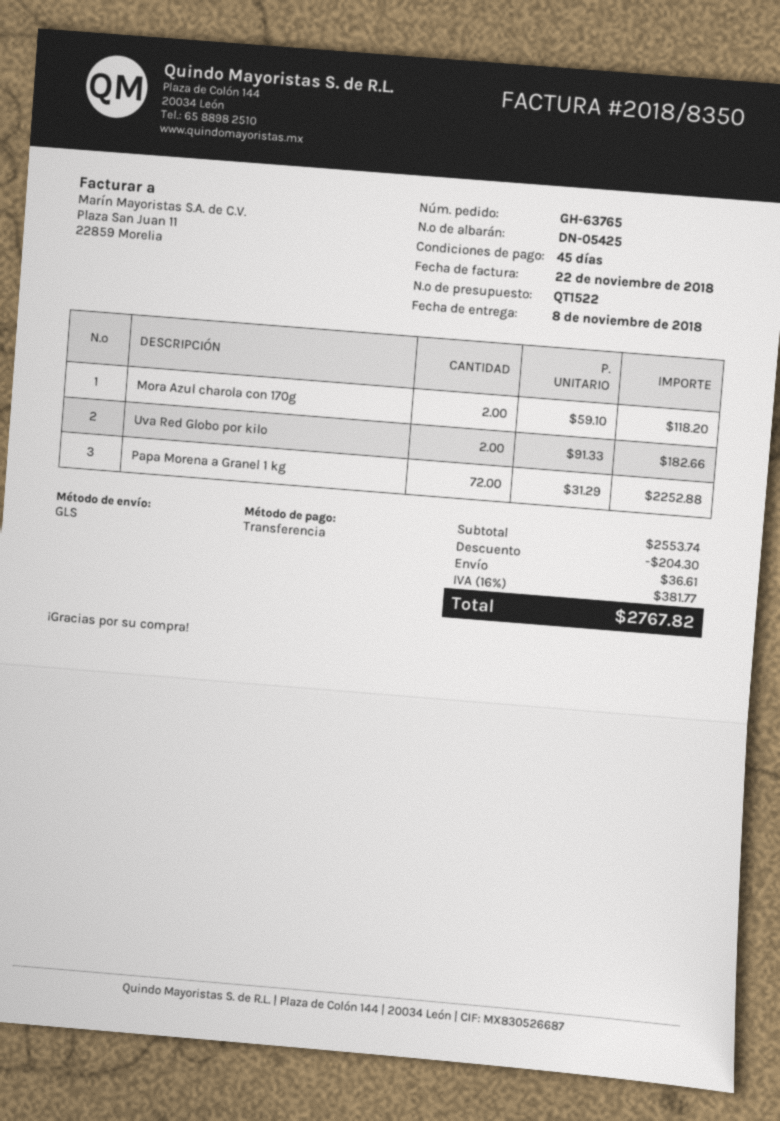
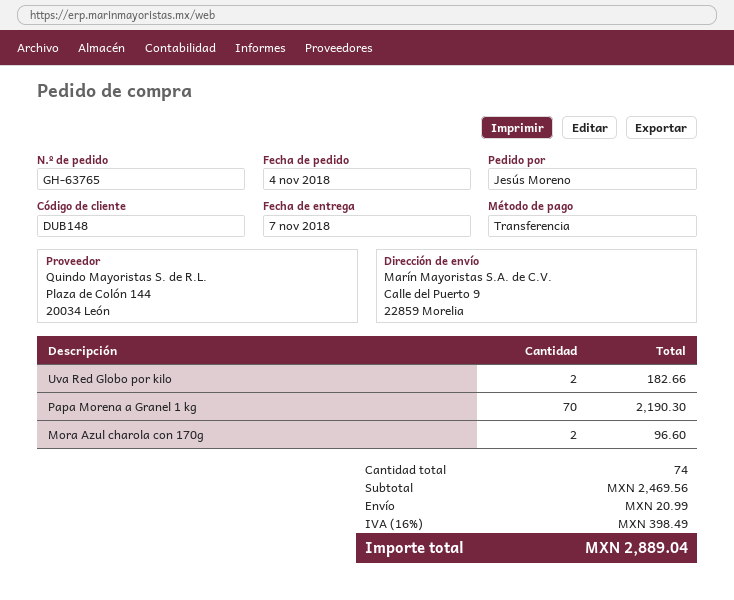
delivery date: 2018-11-08 -> 2018-11-07
Mora Azul charola con 170g: 2 for 118.20 -> 2 for 96.60
Papa Morena a Granel 1 kg: 72 for 2252.88 -> 70 for 2190.30
subtotal: 2553.74 -> 2469.56
discount: 204.30 -> none
shipping: 36.61 -> 20.99
tax: 16% = 381.77 -> 16% = 398.49
total: 2767.82 -> 2889.04

